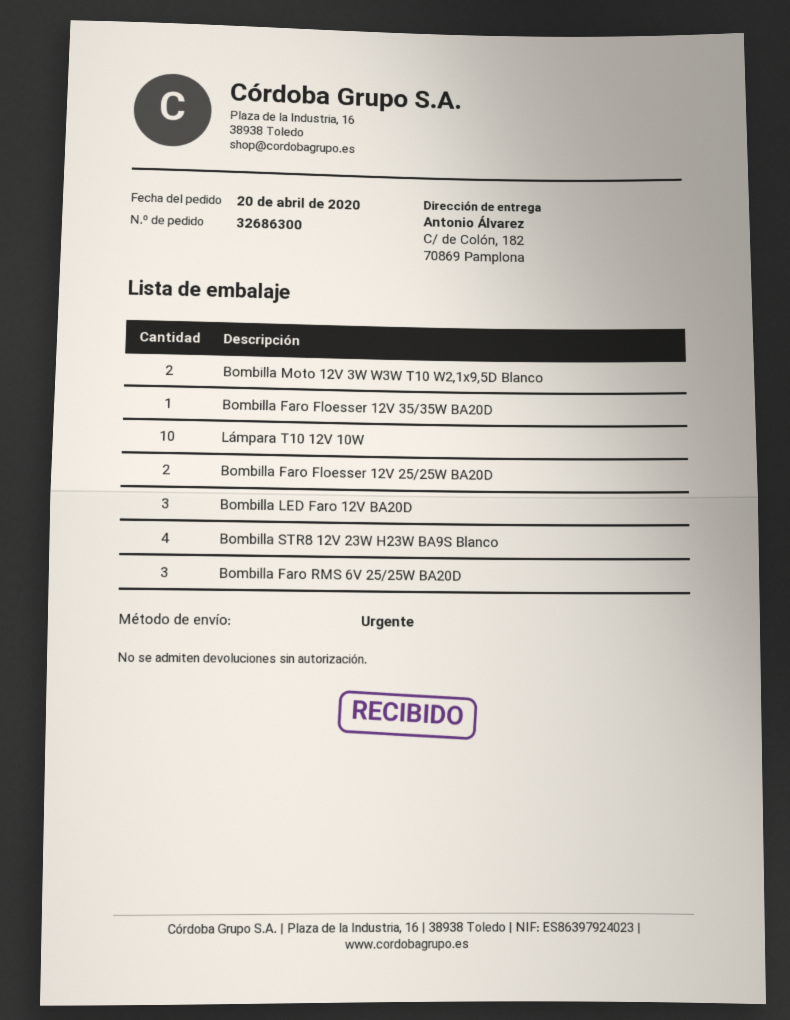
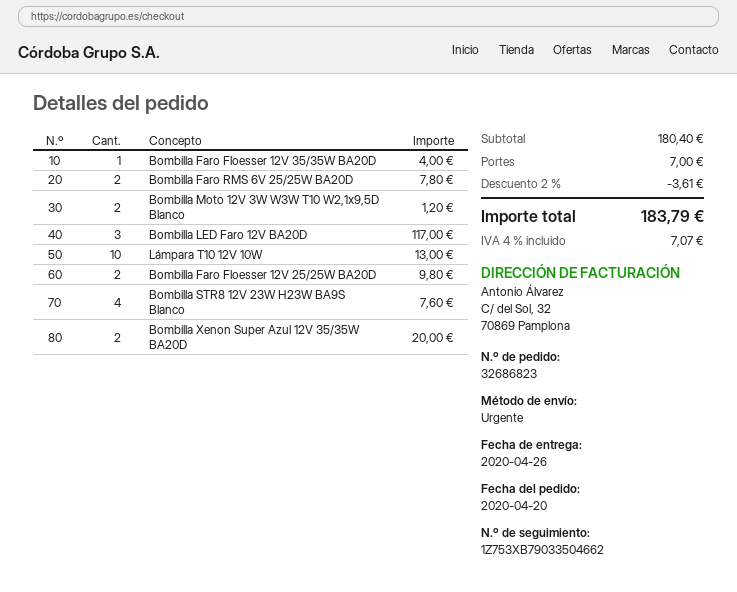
order number: 32686300 -> 32686823
Bombilla Faro RMS 6V 25/25W BA20D: 3 -> 2
Bombilla Xenon Super Azul 12V 35/35W BA20D: none -> 2

